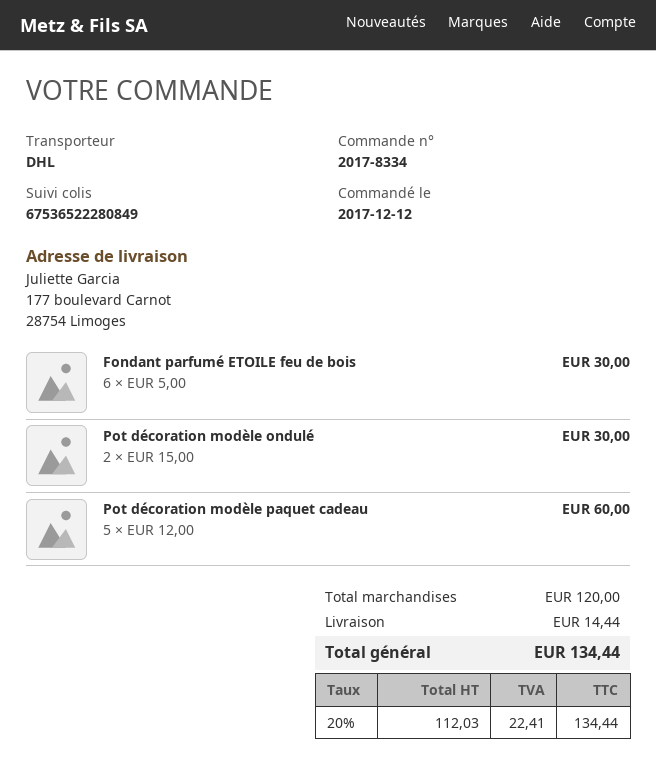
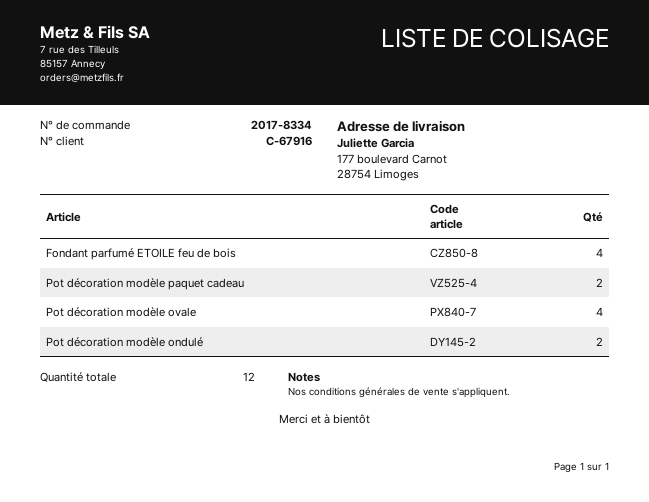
Fondant parfumé ETOILE feu de bois: 6 -> 4
Pot décoration modèle paquet cadeau: 5 -> 2
Pot décoration modèle ovale: none -> 4

